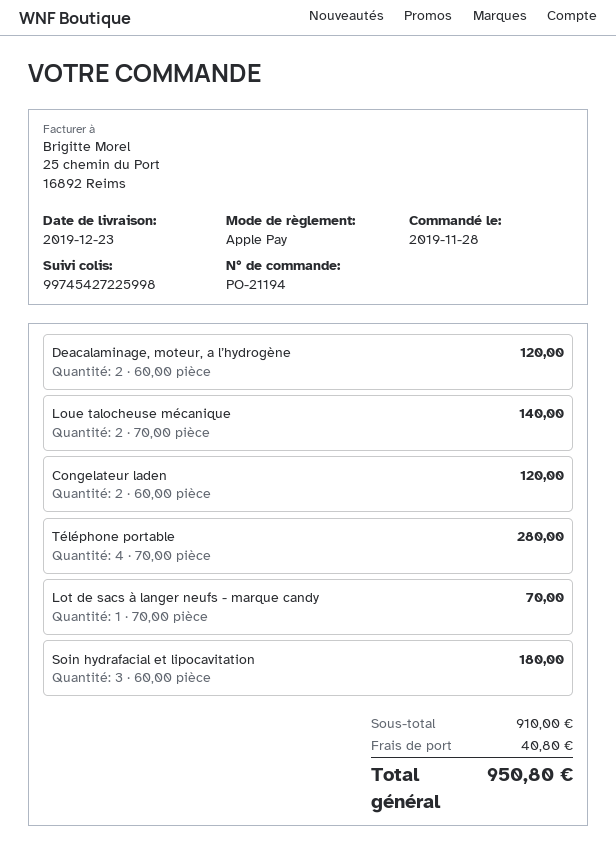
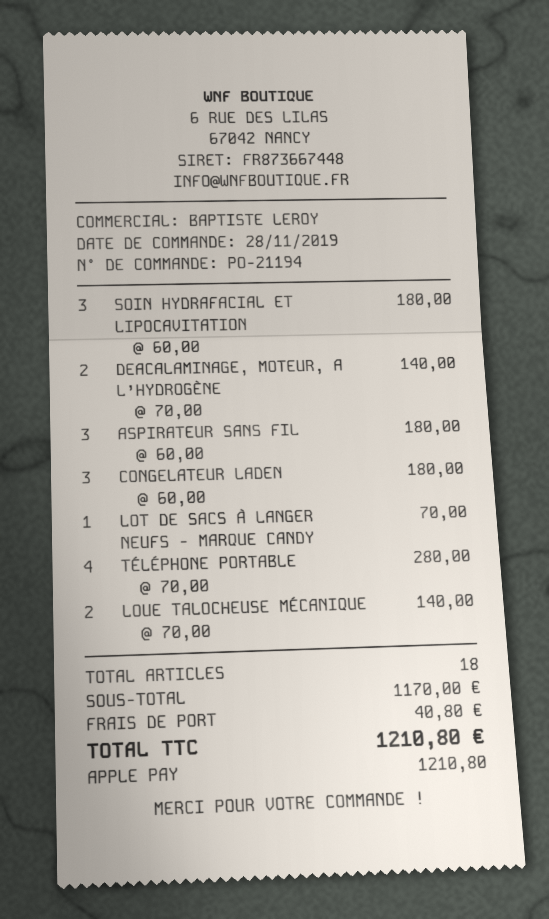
Deacalaminage, moteur, a l’hydrogène: 2 x 60.00 = 120.00 -> 2 x 70.00 = 140.00
Congelateur laden: 2 x 60.00 = 120.00 -> 3 x 60.00 = 180.00
ASPIRATEUR SANS FIL: none -> 3 x 60.00 = 180.00
subtotal: 910.00 -> 1170.00
total: 950.80 -> 1210.80

